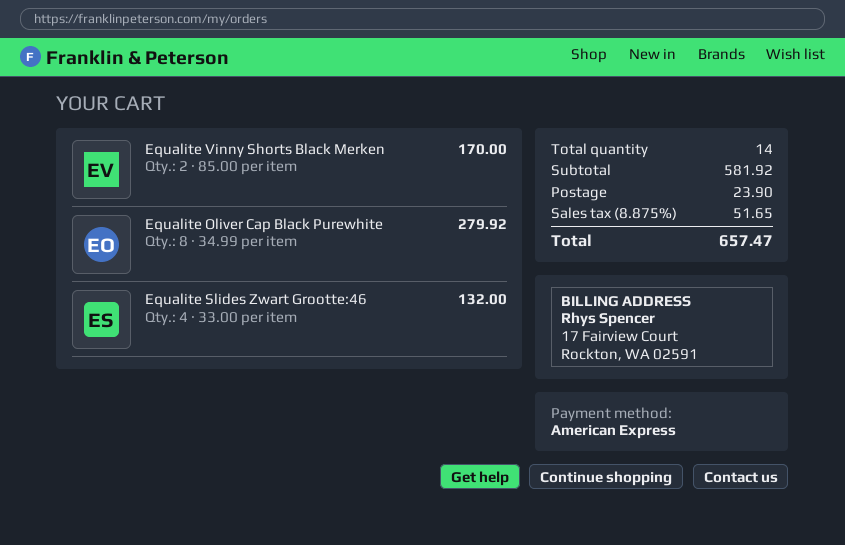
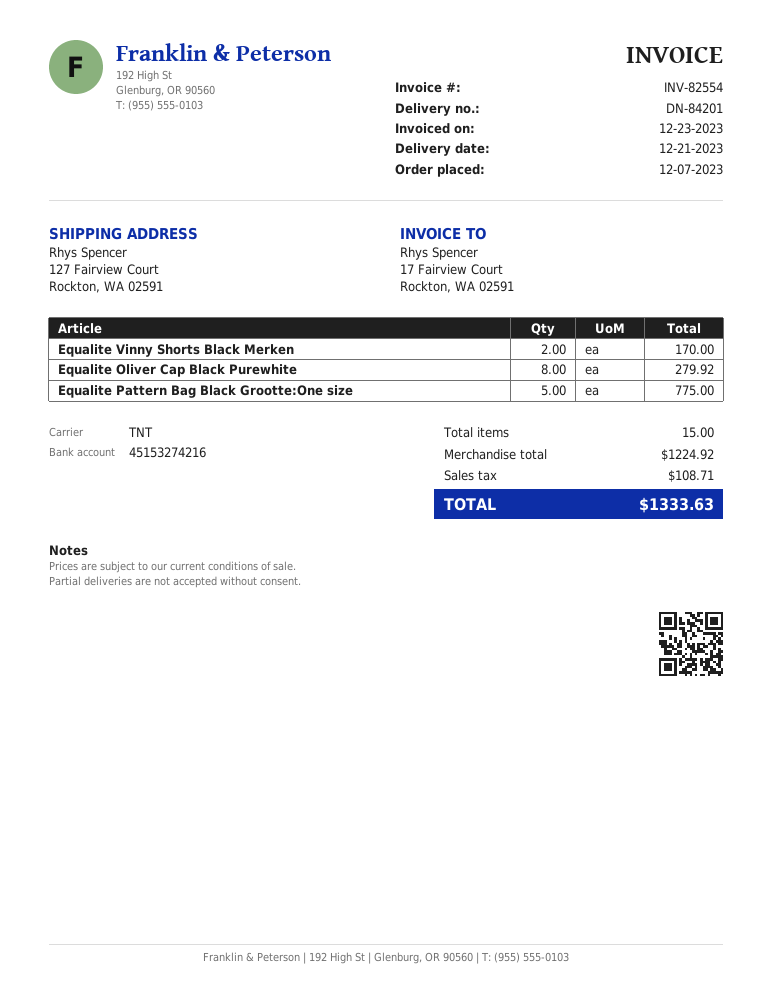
Equalite Slides Zwart Grootte:46: 4 for 132.00 -> none
Equalite Pattern Bag Black Grootte:One size: none -> 5 for 775.00
total quantity: 14 -> 15
subtotal: 581.92 -> 1224.92
shipping: 23.90 -> none
tax: 51.65 -> 108.71
total: 657.47 -> 1333.63

